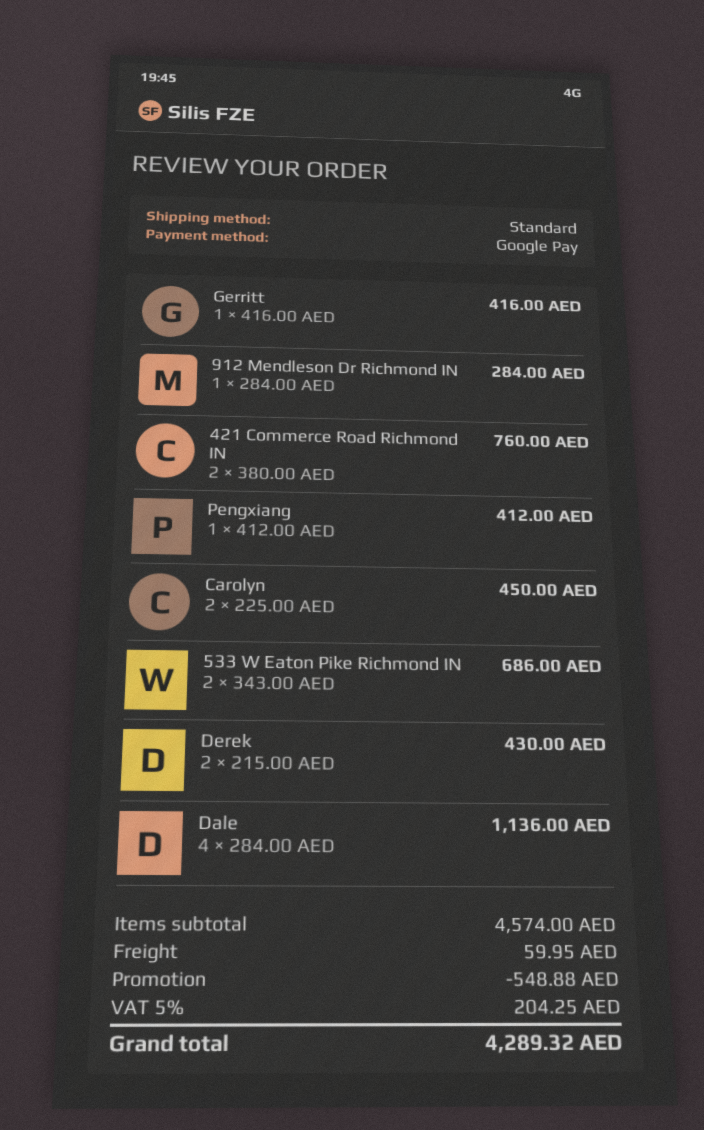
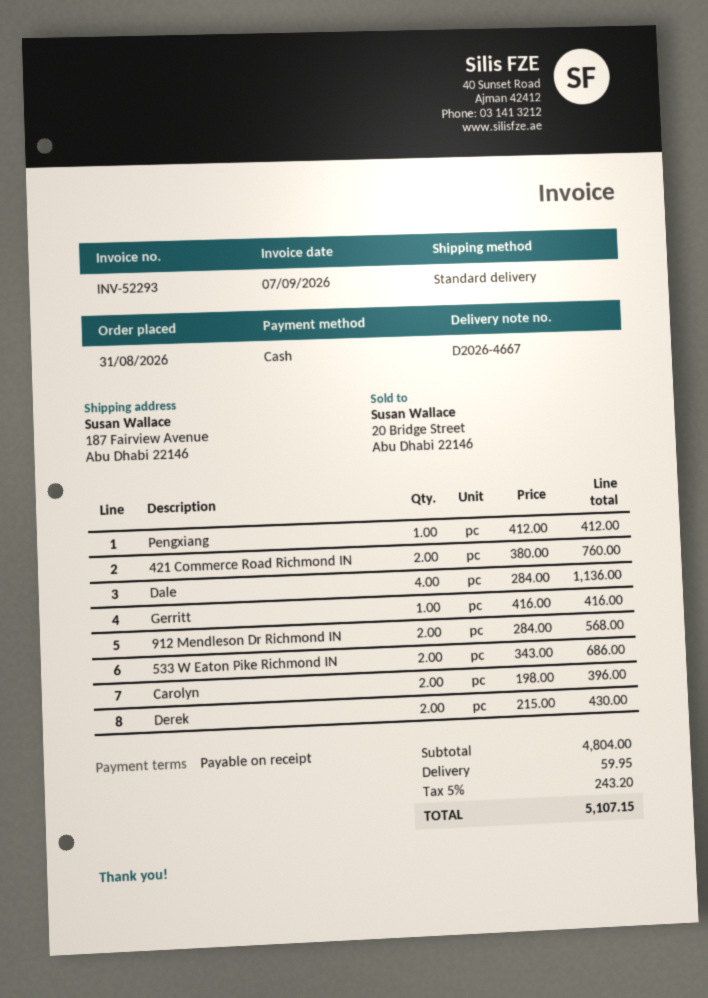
payment method: Google Pay -> cash
912 Mendleson Dr Richmond IN: 1 x 284.00 = 284.00 -> 2 x 284.00 = 568.00
Carolyn: 2 x 225.00 = 450.00 -> 2 x 198.00 = 396.00
subtotal: 4574.00 -> 4804.00
discount: 548.88 -> none
tax: 5% = 204.25 -> 5% = 243.20
total: 4289.32 -> 5107.15

